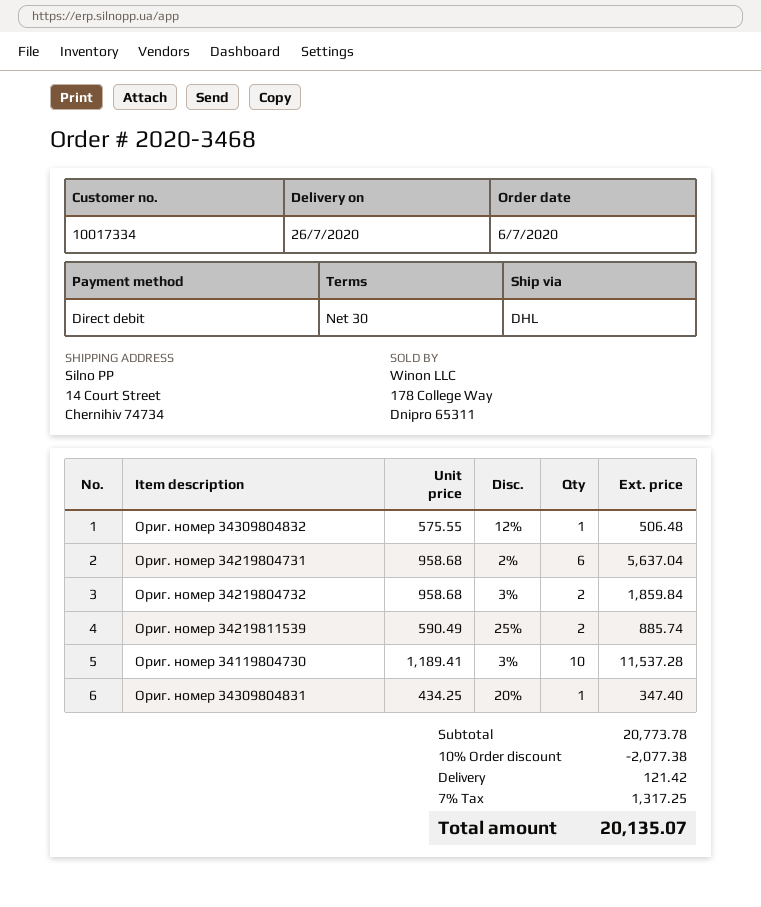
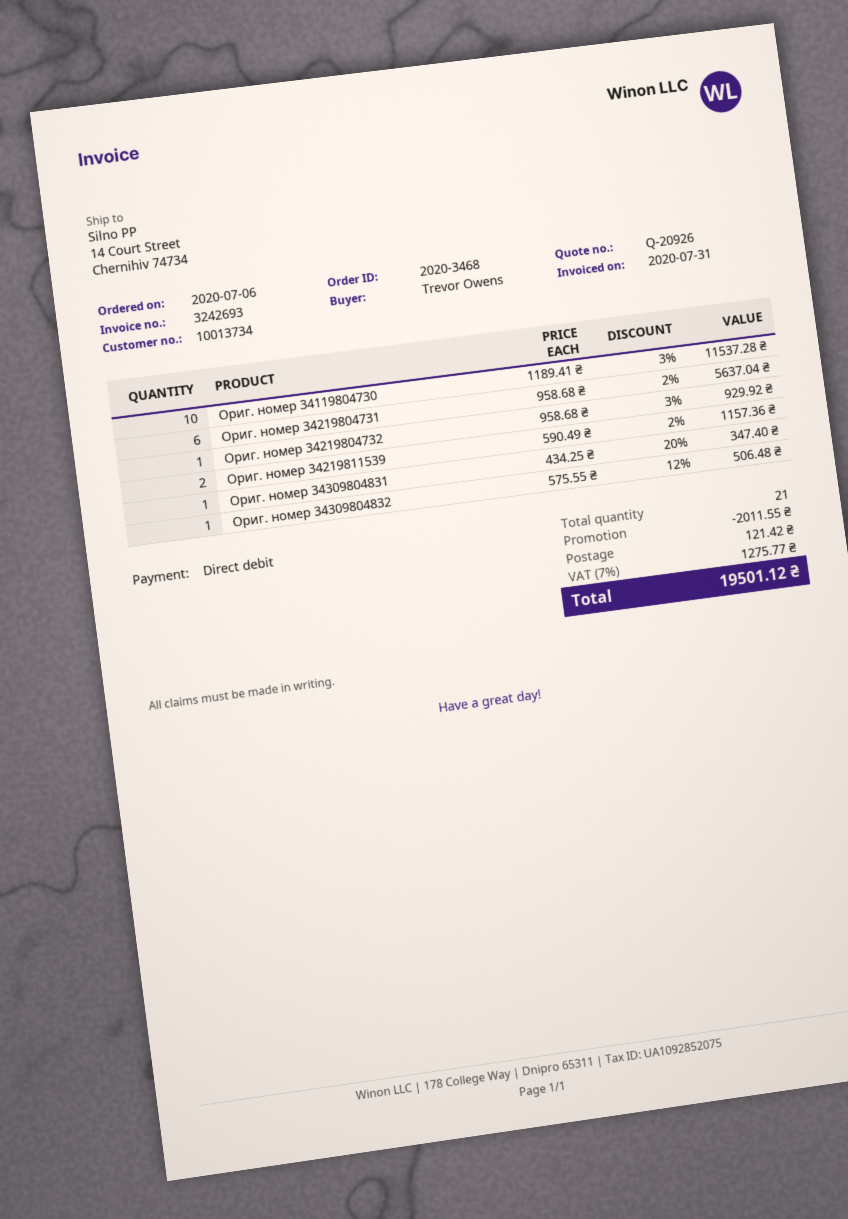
customer number: 10017334 -> 10013734
Ориг. номер 34219804732: 2 x 958.68 - 3% = 1859.84 -> 1 x 958.68 - 3% = 929.92
Ориг. номер 34219811539: 2 x 590.49 - 25% = 885.74 -> 2 x 590.49 - 2% = 1157.36
discount: 2077.38 -> 2011.55
tax: 7% = 1317.25 -> 7% = 1275.77
total: 20135.07 -> 19501.12

